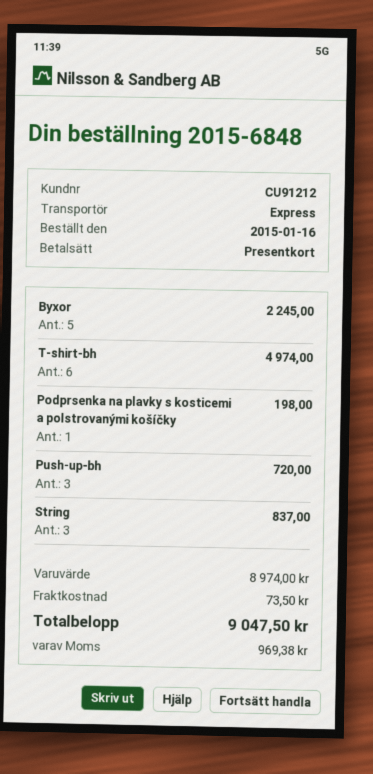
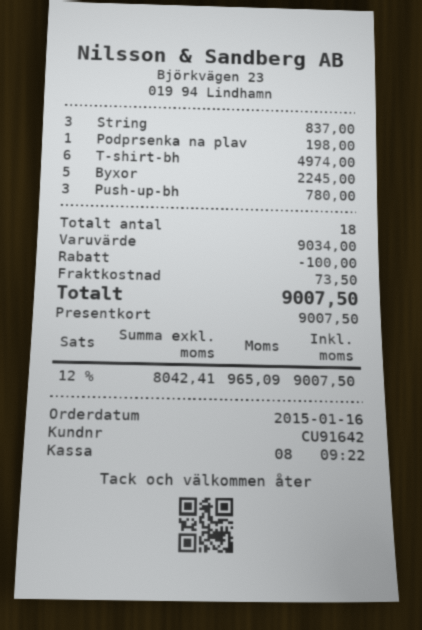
customer number: CU91212 -> CU91642
Push-up-bh: 3 for 720.00 -> 3 for 780.00
subtotal: 8974.00 -> 9034.00
discount: none -> 100.00
tax: 969.38 -> 965.09
total: 9047.50 -> 9007.50

